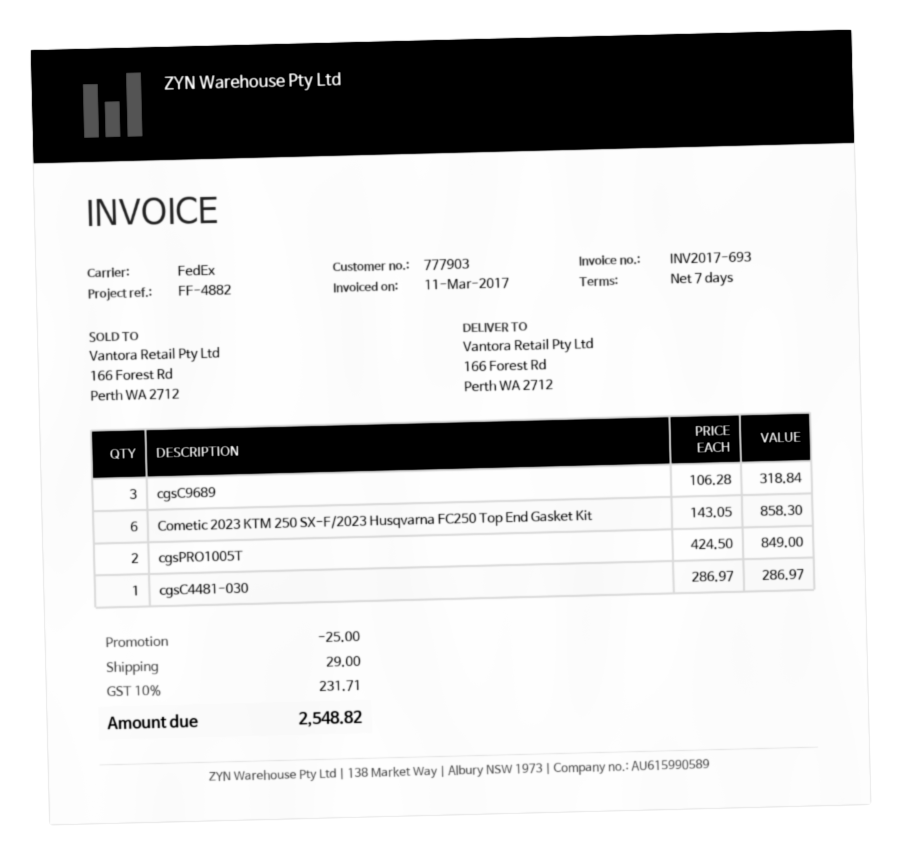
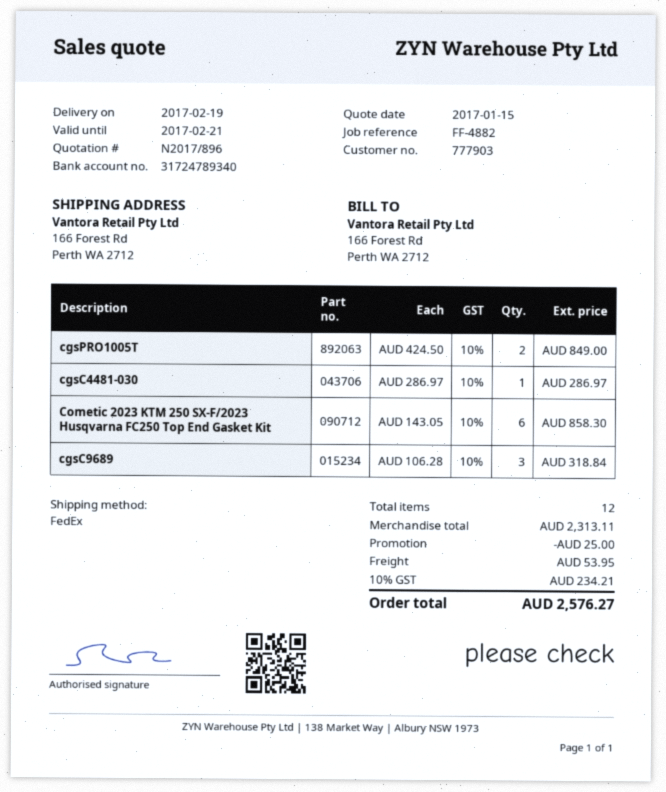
shipping: 29.00 -> 53.95
tax: 10% = 231.71 -> 10% = 234.21
total: 2548.82 -> 2576.27

